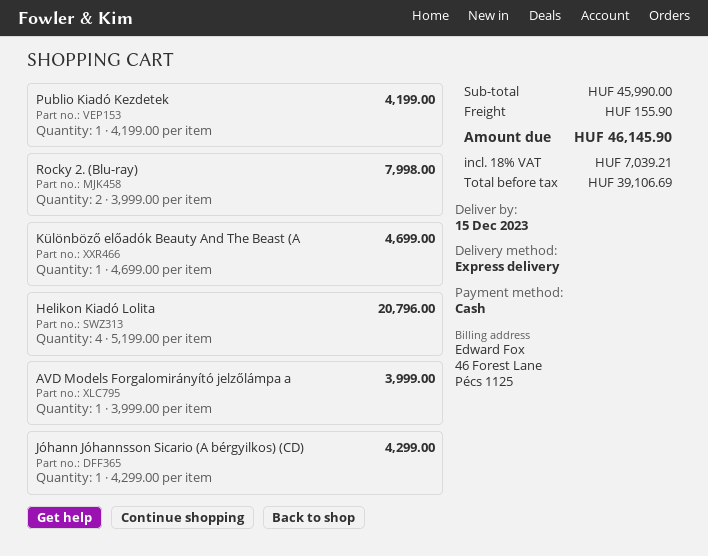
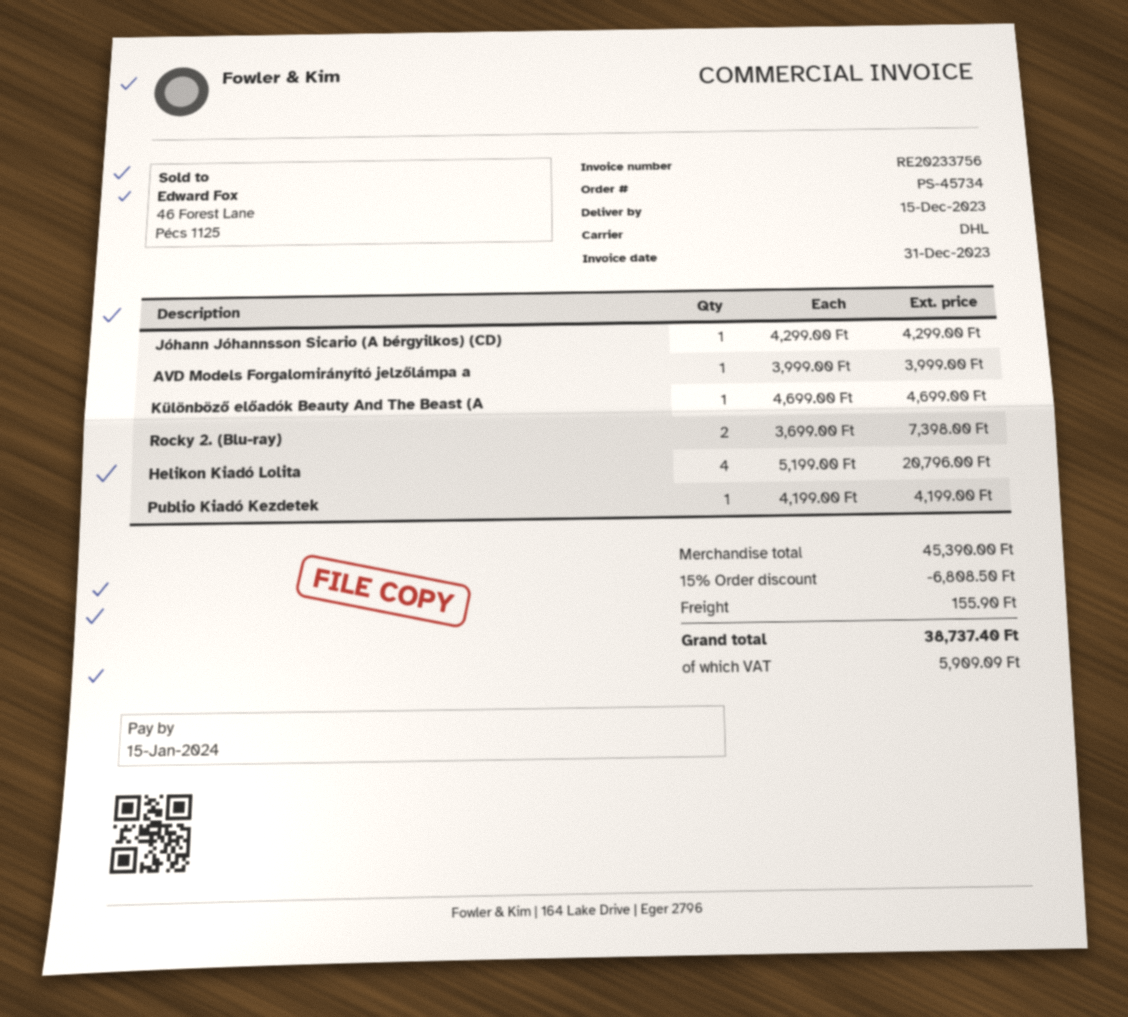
shipping method: express -> DHL
Rocky 2. (Blu-ray): 2 x 3999.00 = 7998.00 -> 2 x 3699.00 = 7398.00
subtotal: 45990.00 -> 45390.00
discount: none -> 15% = 6808.50
tax: 7039.21 -> 5909.09
total: 46145.90 -> 38737.40

